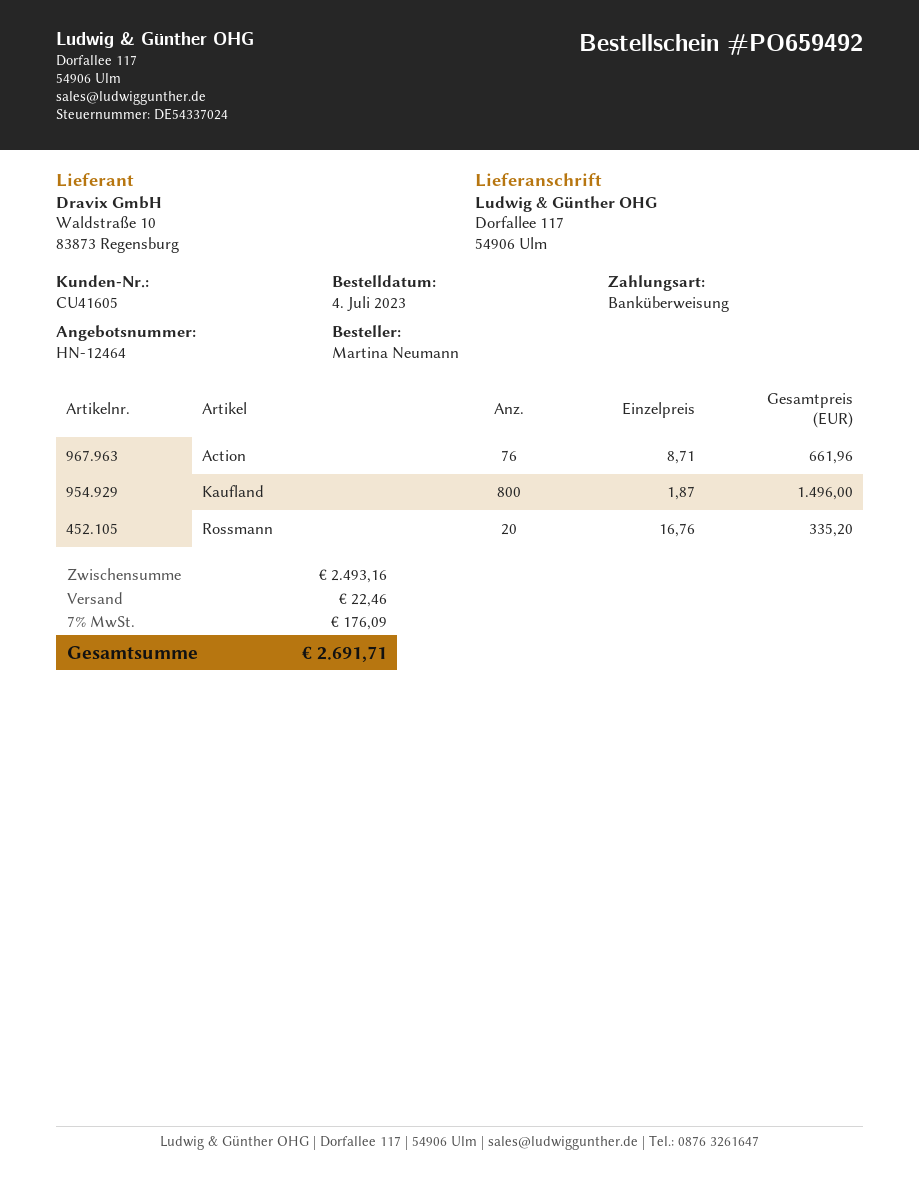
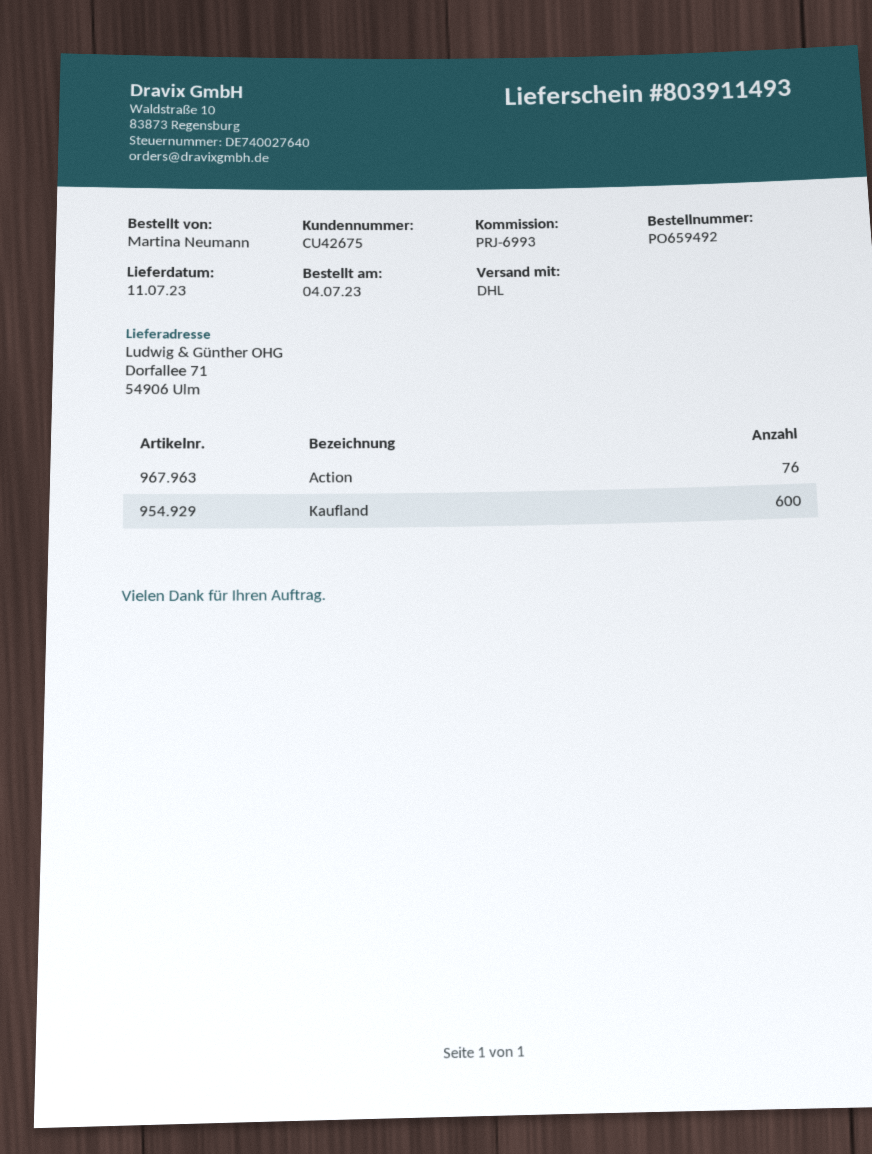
customer number: CU41605 -> CU42675
ship to: Dorfallee 117, 54906 Ulm -> Dorfallee 71, 54906 Ulm
Kaufland: 800 -> 600
Rossmann: 20 -> none

